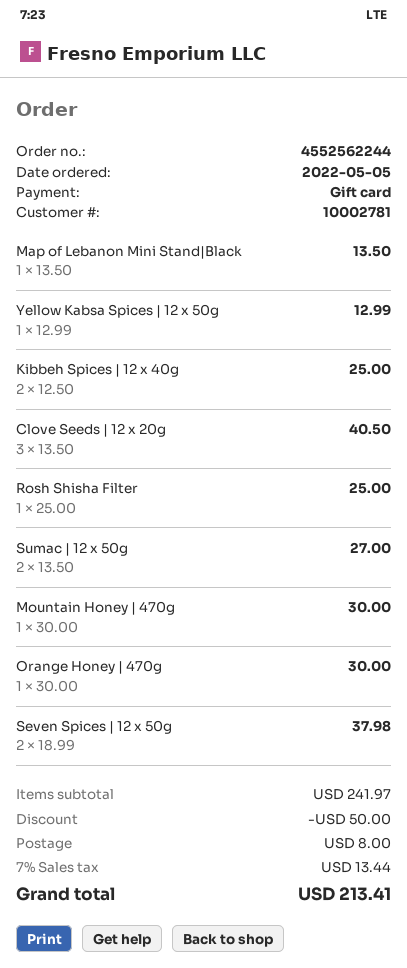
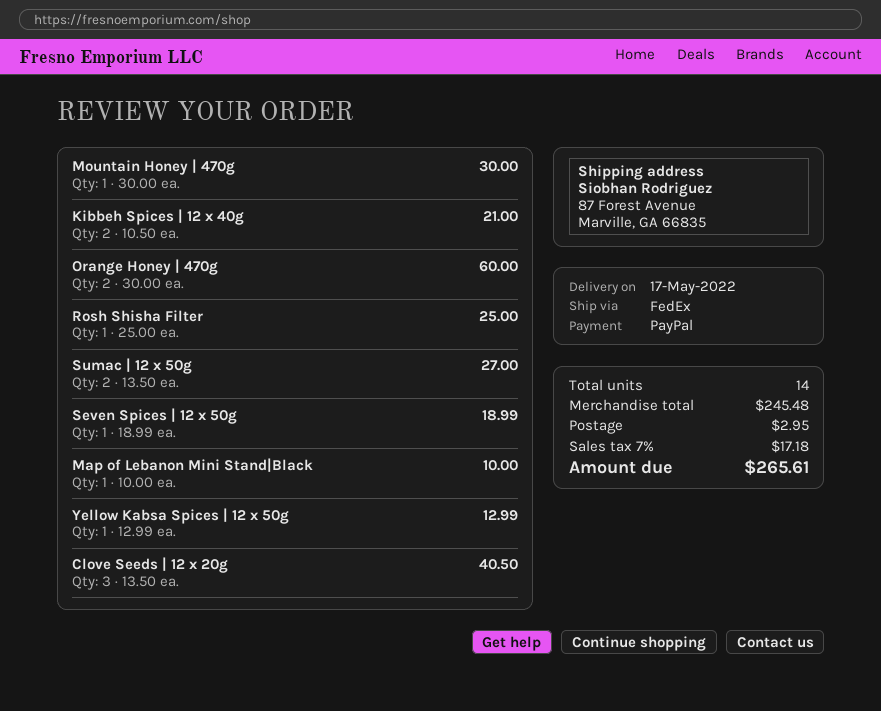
payment method: gift card -> PayPal
Map of Lebanon Mini Stand|Black: 1 x 13.50 = 13.50 -> 1 x 10.00 = 10.00
Kibbeh Spices | 12 x 40g: 2 x 12.50 = 25.00 -> 2 x 10.50 = 21.00
Orange Honey | 470g: 1 x 30.00 = 30.00 -> 2 x 30.00 = 60.00
Seven Spices | 12 x 50g: 2 x 18.99 = 37.98 -> 1 x 18.99 = 18.99
subtotal: 241.97 -> 245.48
discount: 50.00 -> none
shipping: 8.00 -> 2.95
tax: 7% = 13.44 -> 7% = 17.18
total: 213.41 -> 265.61

